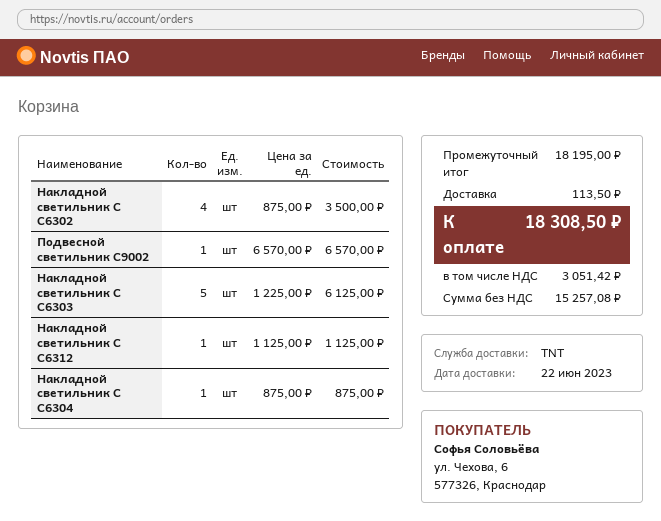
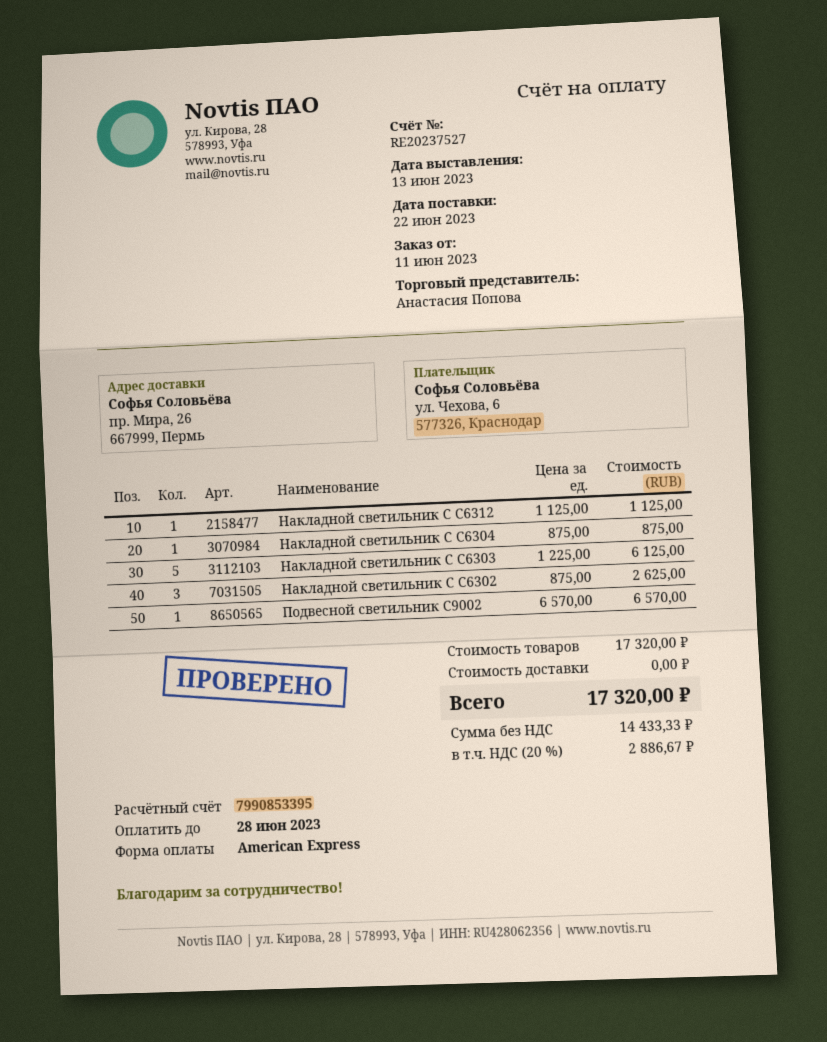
Накладной светильник C C6302: 4 x 875.00 = 3500.00 -> 3 x 875.00 = 2625.00
subtotal: 18195.00 -> 17320.00
shipping: 113.50 -> 0.00
net: 15257.08 -> 14433.33
tax: 3051.42 -> 2886.67
total: 18308.50 -> 17320.00

